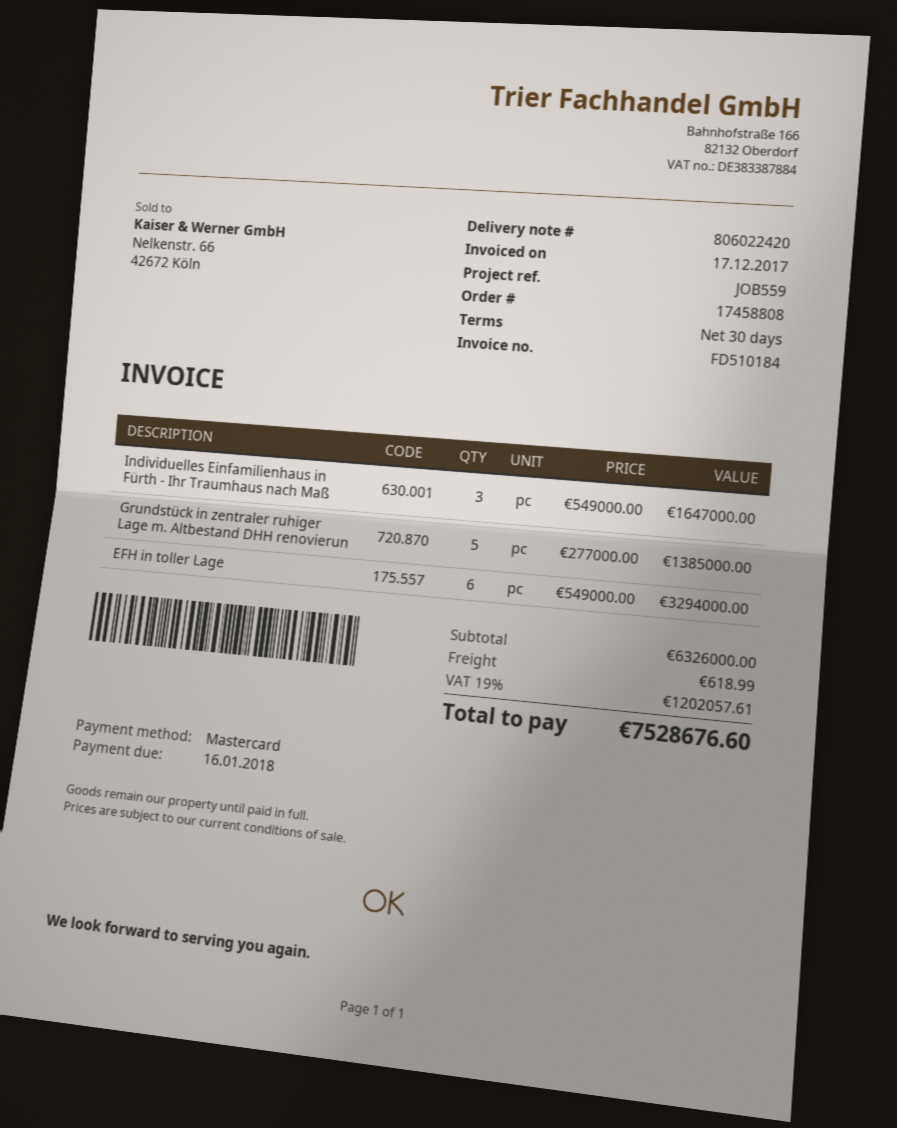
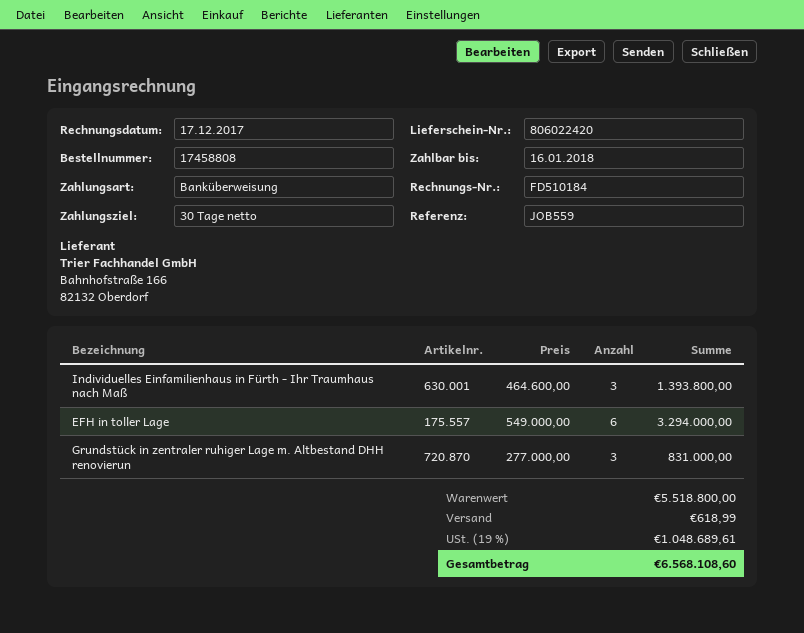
payment method: Mastercard -> bank transfer
Individuelles Einfamilienhaus in Fürth - Ihr Traumhaus nach Maß: 3 x 549000.00 = 1647000.00 -> 3 x 464600.00 = 1393800.00
Grundstück in zentraler ruhiger Lage m. Altbestand DHH renovierun: 5 x 277000.00 = 1385000.00 -> 3 x 277000.00 = 831000.00
subtotal: 6326000.00 -> 5518800.00
tax: 19% = 1202057.61 -> 19% = 1048689.61
total: 7528676.60 -> 6568108.60

